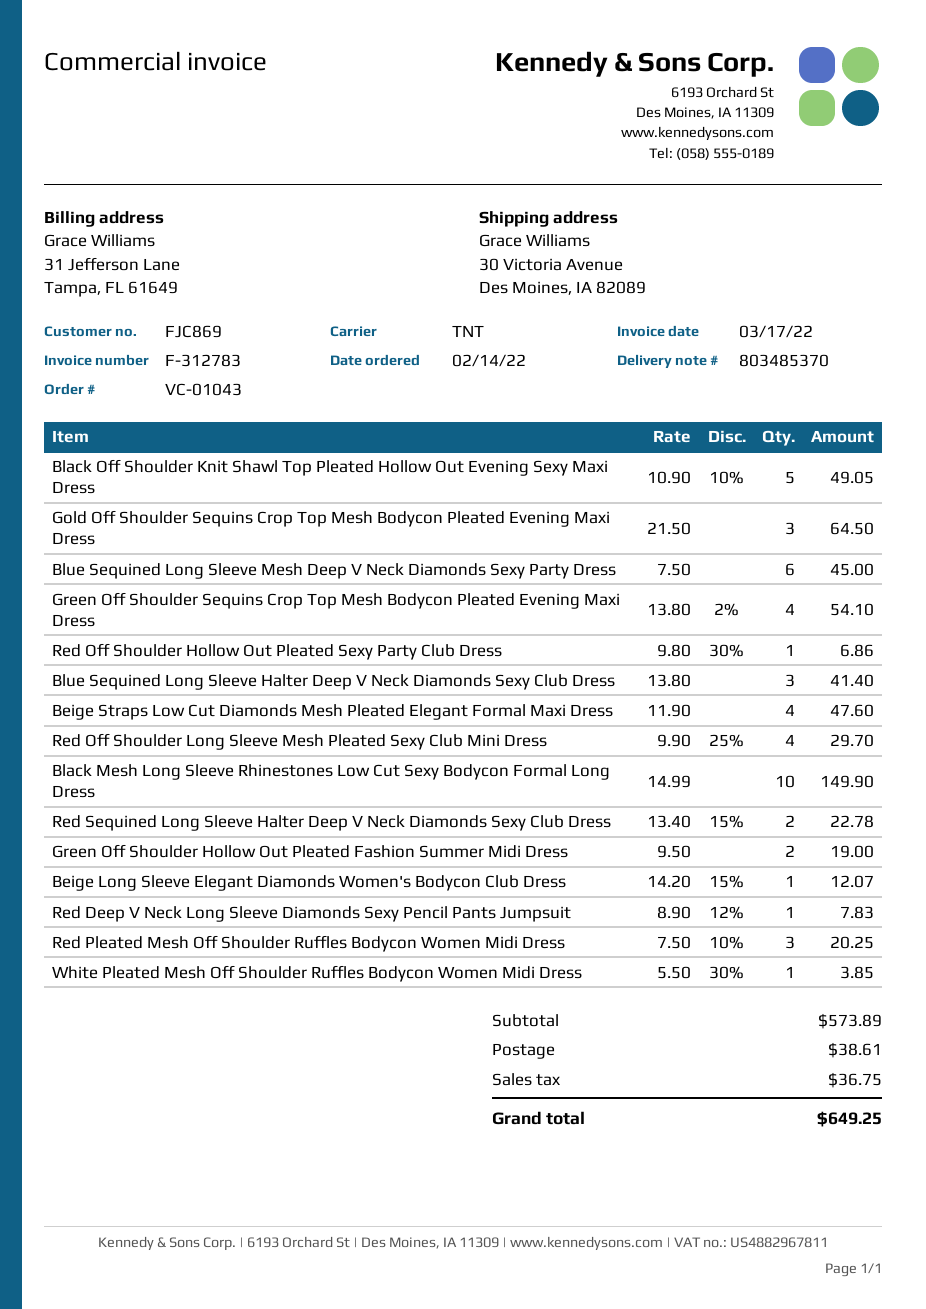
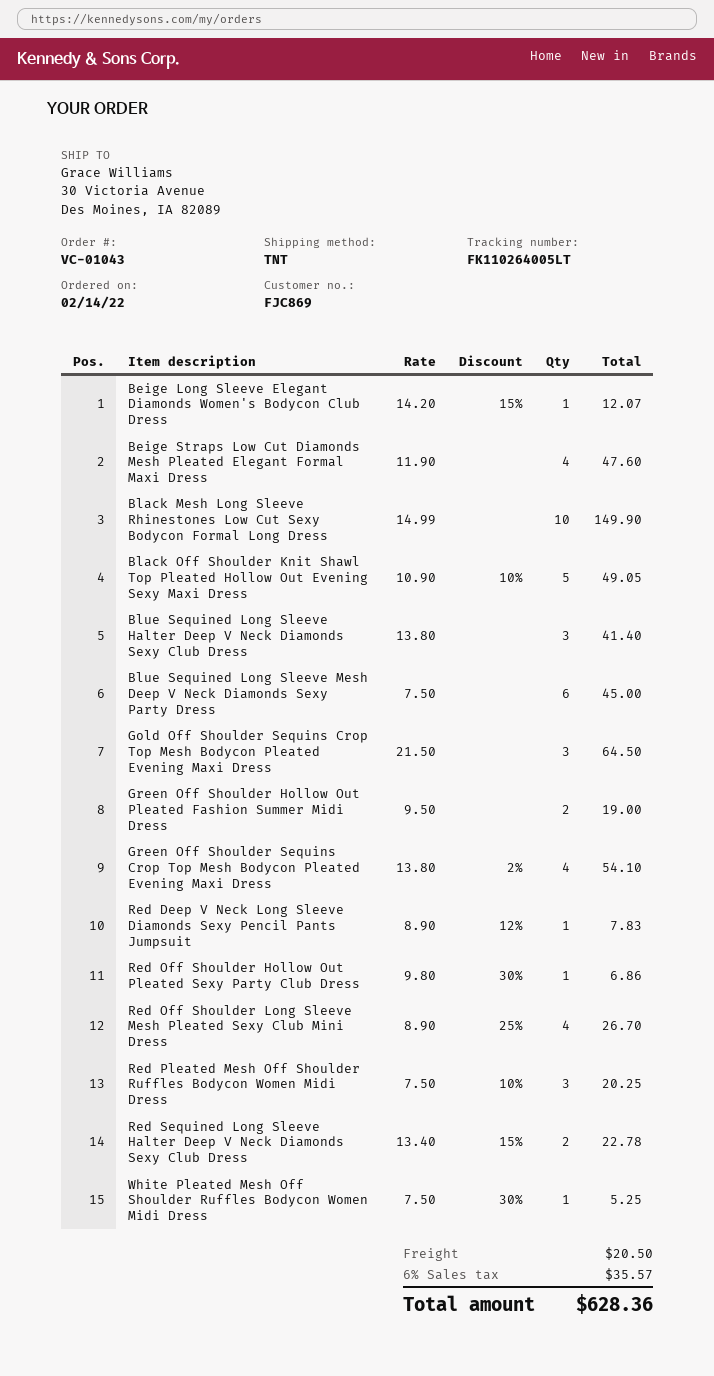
Red Off Shoulder Long Sleeve Mesh Pleated Sexy Club Mini Dress: 4 x 9.90 - 25% = 29.70 -> 4 x 8.90 - 25% = 26.70
White Pleated Mesh Off Shoulder Ruffles Bodycon Women Midi Dress: 1 x 5.50 - 30% = 3.85 -> 1 x 7.50 - 30% = 5.25
shipping: 38.61 -> 20.50
tax: 36.75 -> 35.57
total: 649.25 -> 628.36

